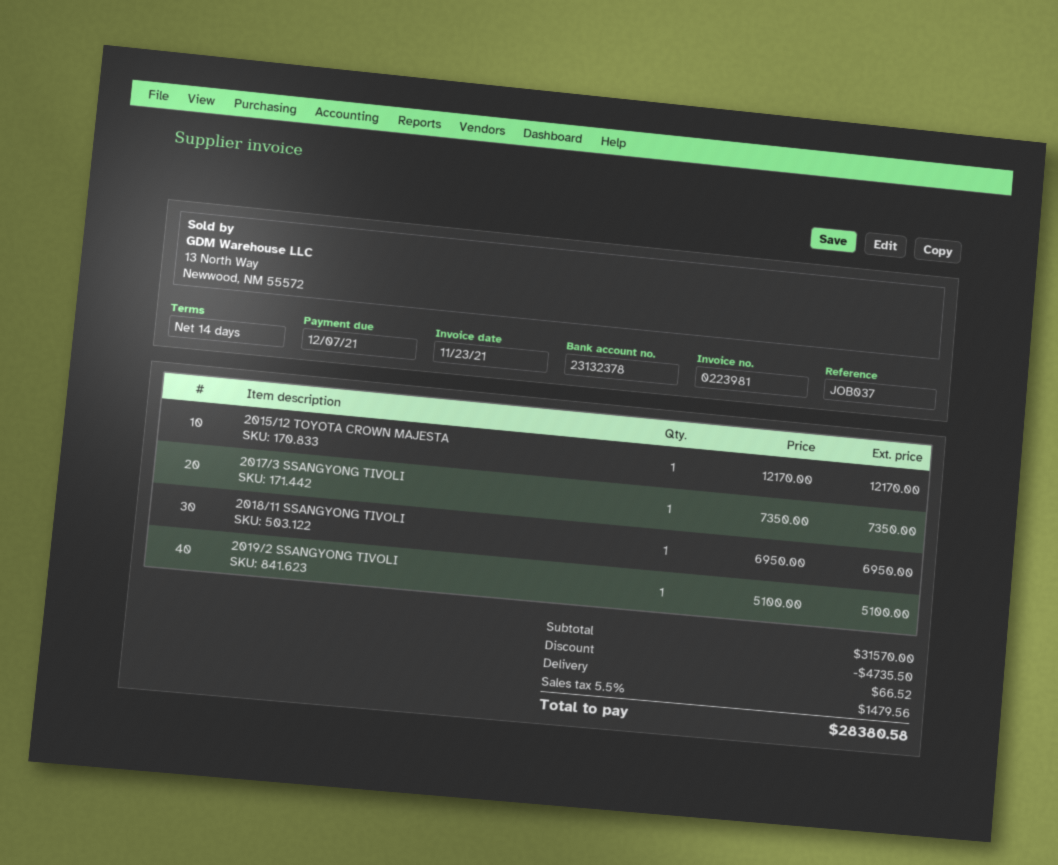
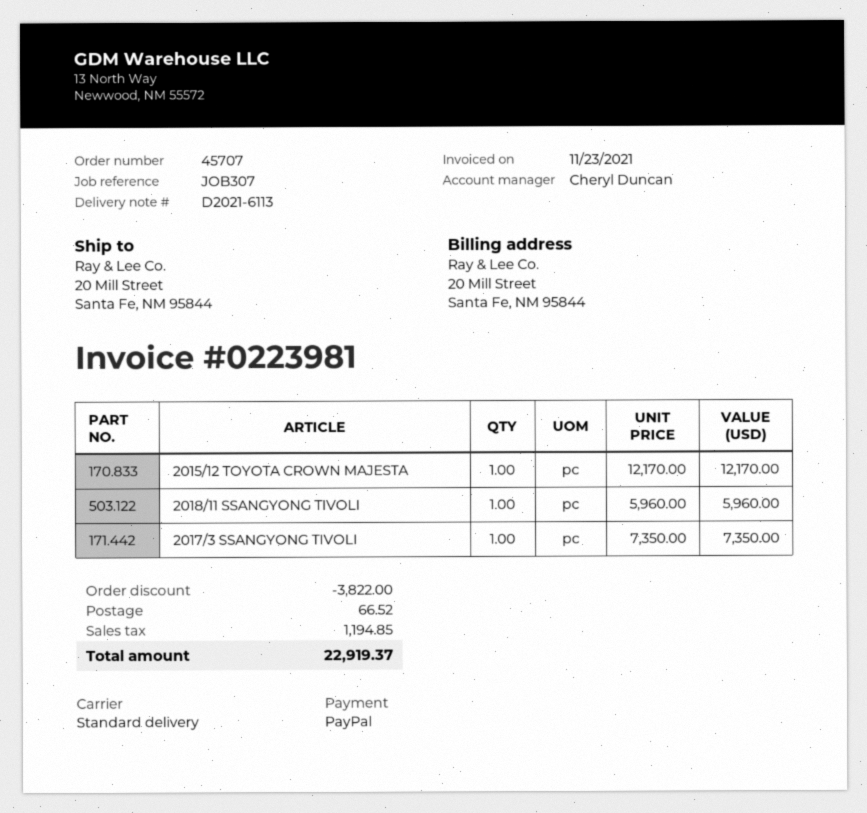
reference: JOB037 -> JOB307
2018/11 SSANGYONG TIVOLI: 1 x 6950.00 = 6950.00 -> 1 x 5960.00 = 5960.00
2019/2 SSANGYONG TIVOLI: 1 x 5100.00 = 5100.00 -> none
discount: 4735.50 -> 3822.00
tax: 1479.56 -> 1194.85
total: 28380.58 -> 22919.37

